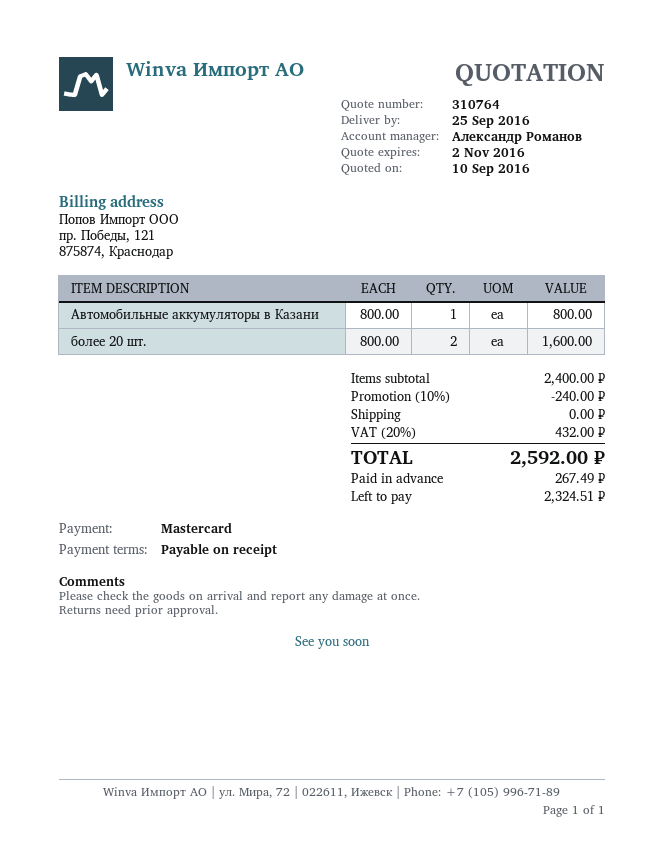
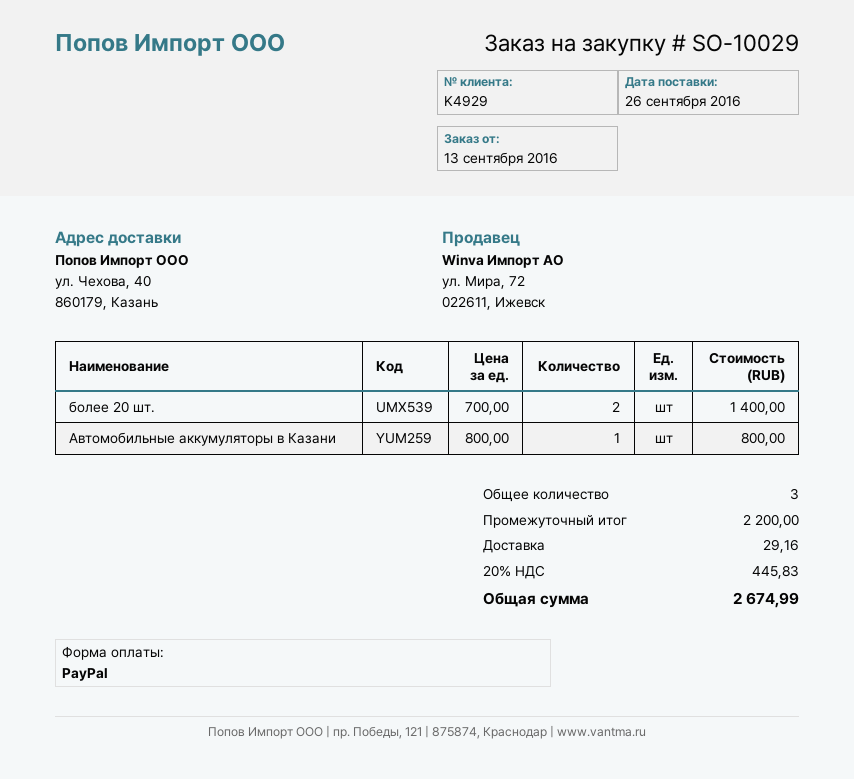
delivery date: 2016-09-25 -> 2016-09-26
payment method: Mastercard -> PayPal
более 20 шт.: 2 x 800.00 = 1600.00 -> 2 x 700.00 = 1400.00
subtotal: 2400.00 -> 2200.00
discount: 10% = 240.00 -> none
shipping: 0.00 -> 29.16
tax: 20% = 432.00 -> 20% = 445.83
total: 2592.00 -> 2674.99

